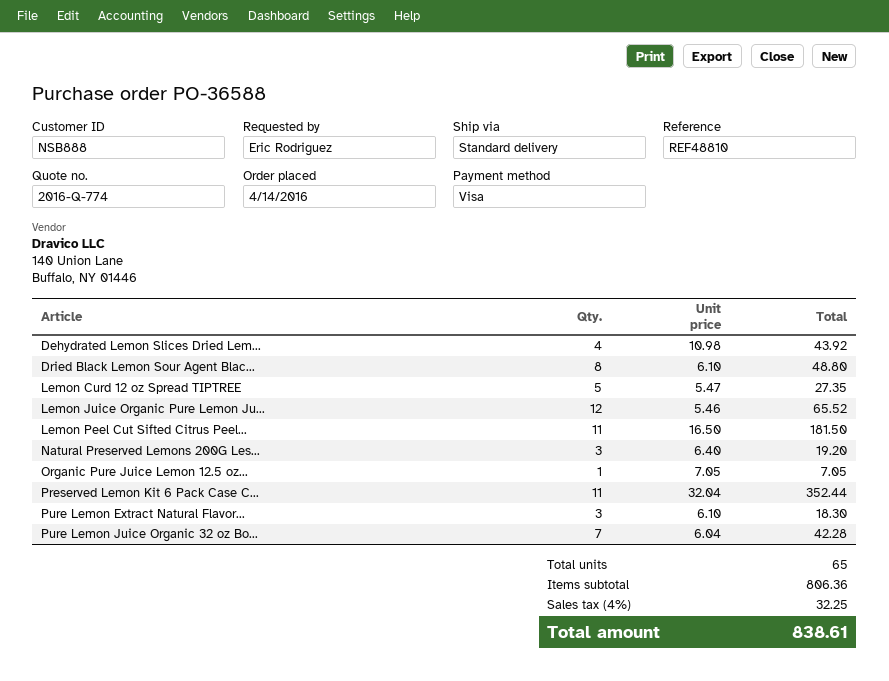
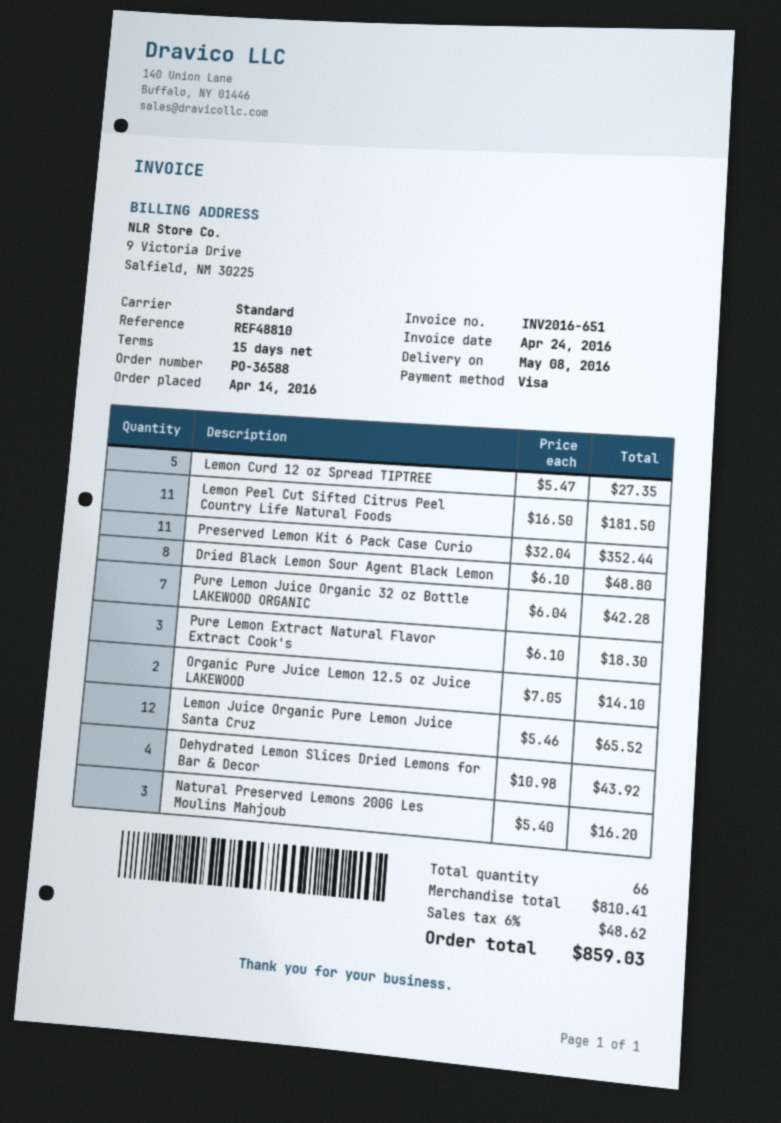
Natural Preserved Lemons 200G Les...: 3 x 6.40 = 19.20 -> 3 x 5.40 = 16.20
Organic Pure Juice Lemon 12.5 oz...: 1 x 7.05 = 7.05 -> 2 x 7.05 = 14.10
total quantity: 65 -> 66
subtotal: 806.36 -> 810.41
tax: 4% = 32.25 -> 6% = 48.62
total: 838.61 -> 859.03

